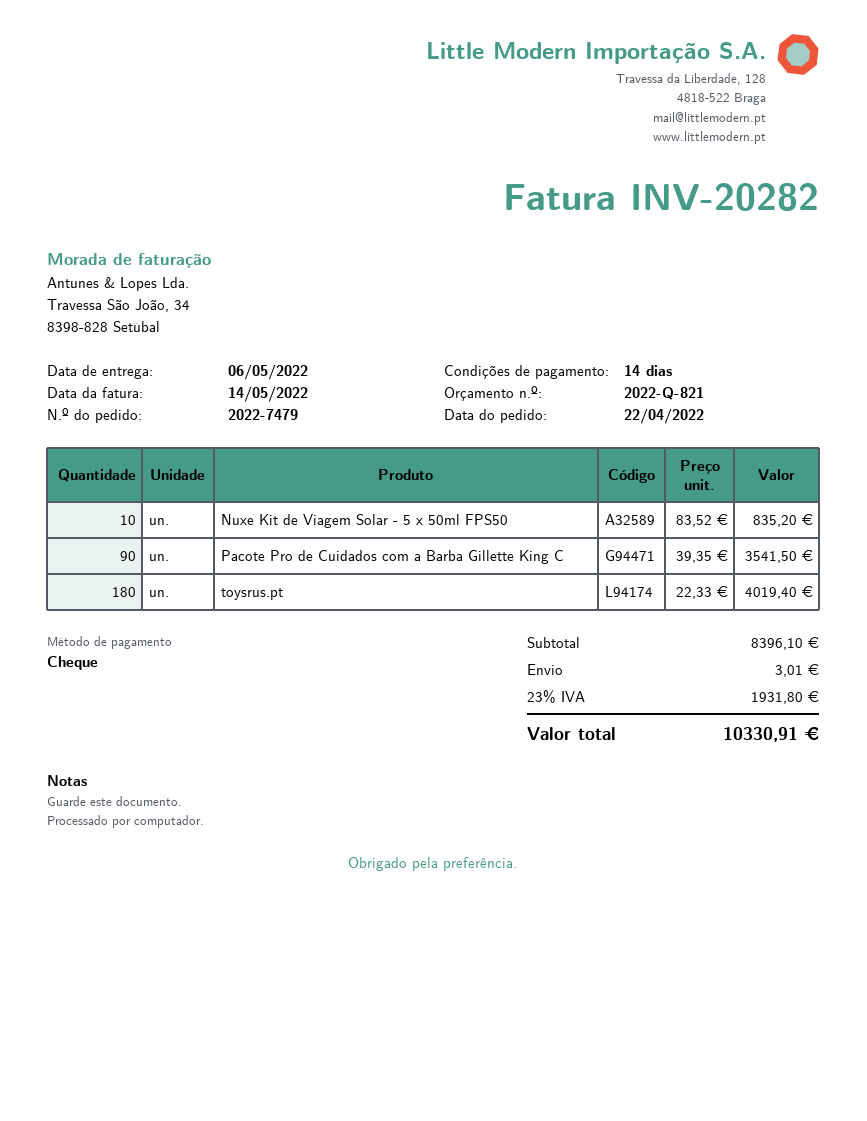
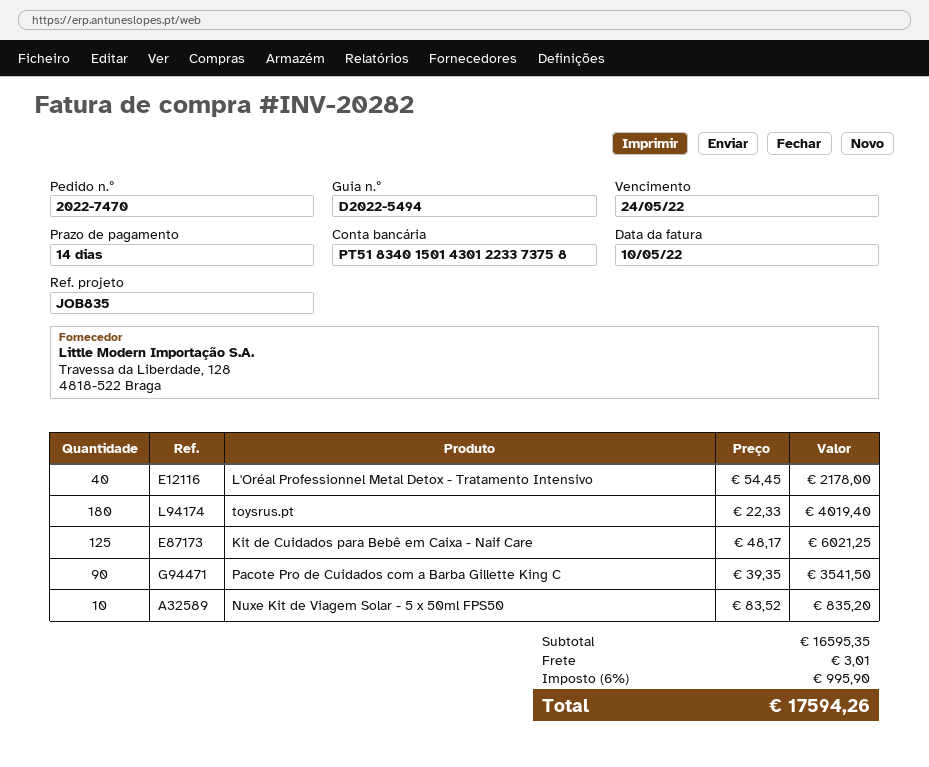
order number: 2022-7479 -> 2022-7470
invoice date: 2022-05-14 -> 2022-05-10
L'Oréal Professionnel Metal Detox - Tratamento Intensivo: none -> 40 x 54.45 = 2178.00
Kit de Cuidados para Bebê em Caixa - Naif Care: none -> 125 x 48.17 = 6021.25
subtotal: 8396.10 -> 16595.35
tax: 23% = 1931.80 -> 6% = 995.90
total: 10330.91 -> 17594.26

